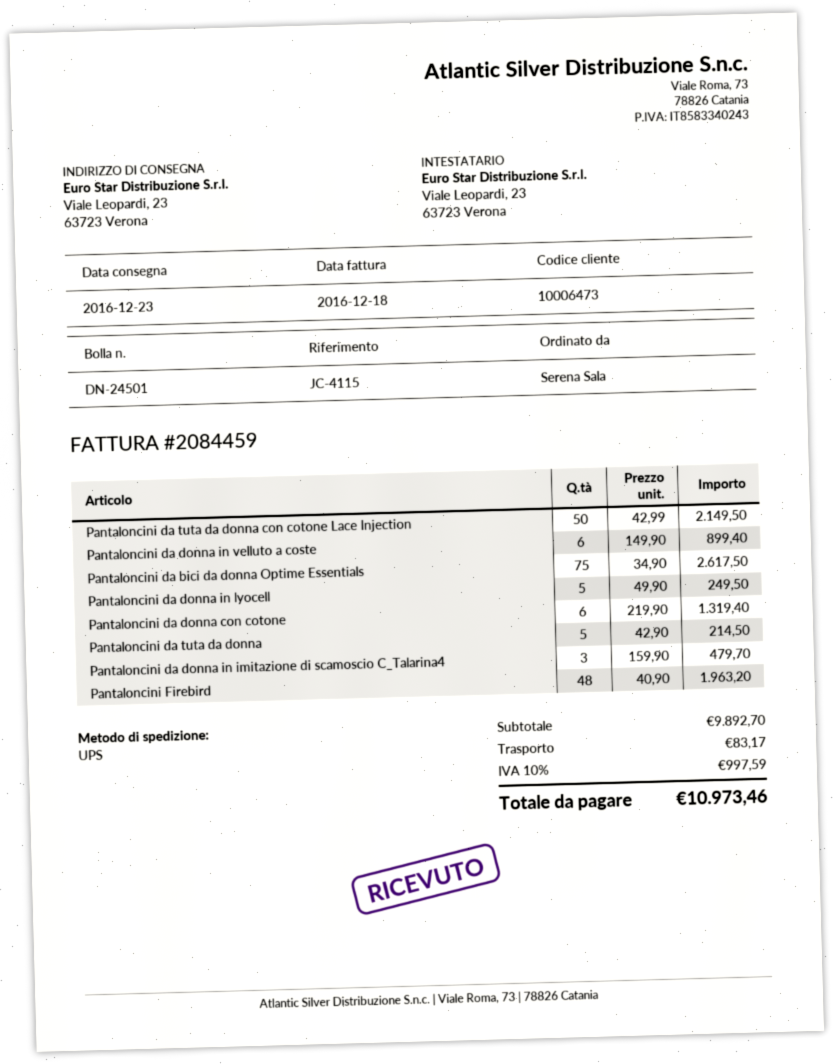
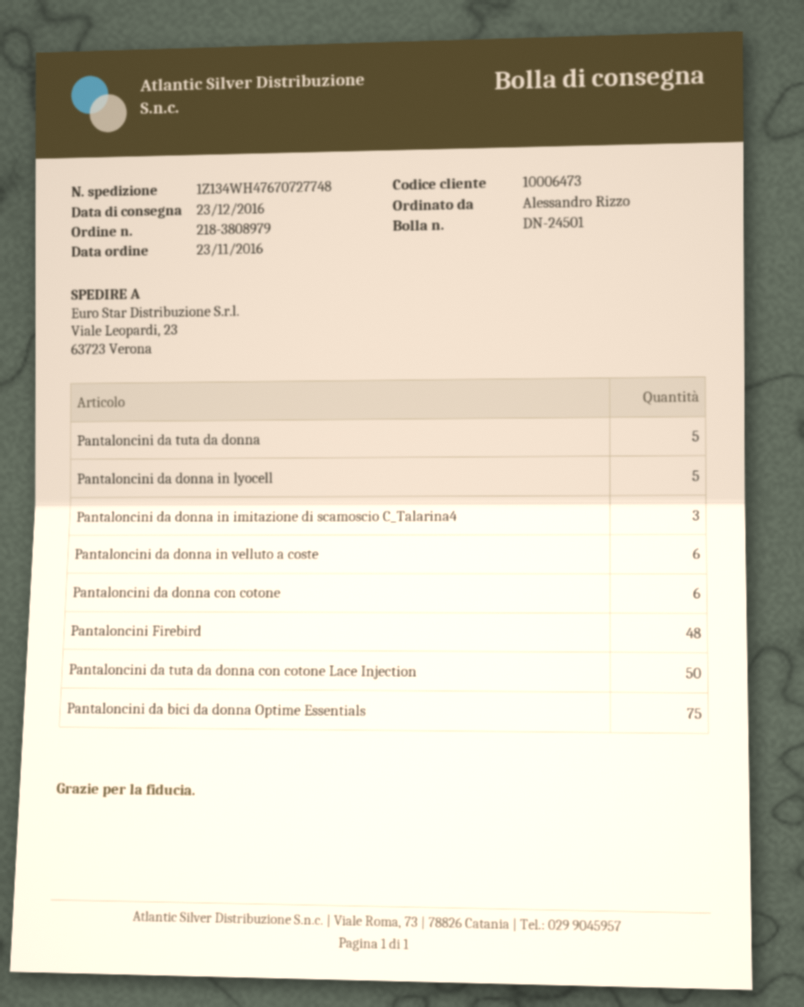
ordered by: Serena Sala -> Alessandro Rizzo

